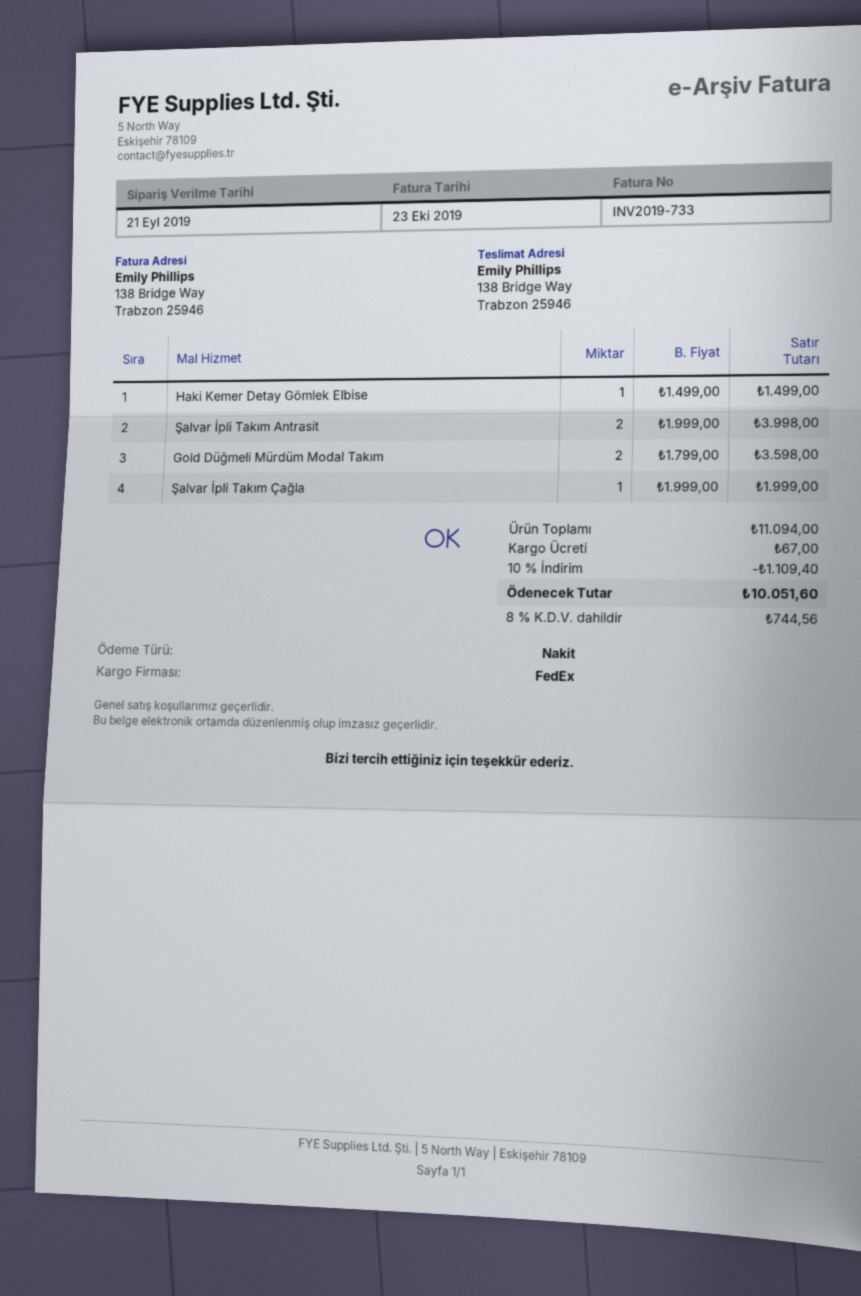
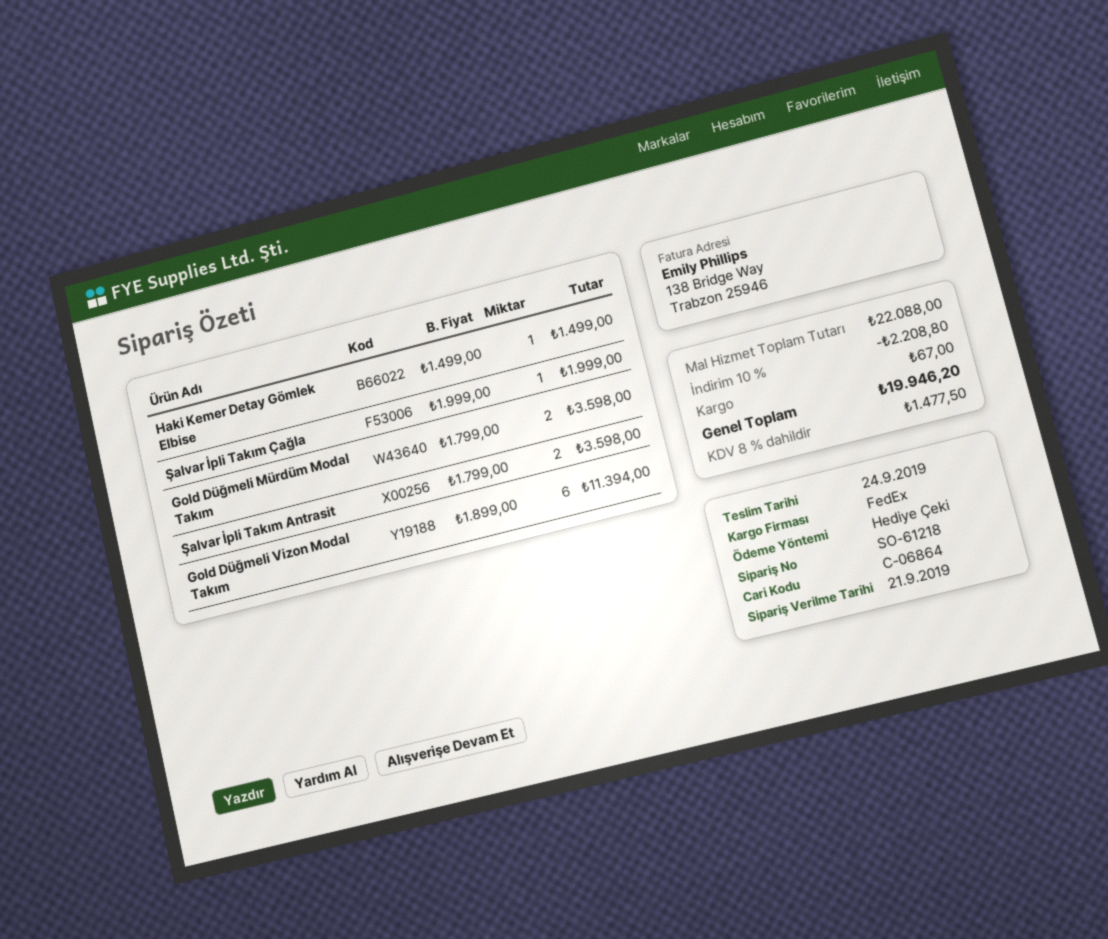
payment method: cash -> gift card
Şalvar İpli Takım Antrasit: 2 x 1999.00 = 3998.00 -> 2 x 1799.00 = 3598.00
Gold Düğmeli Vizon Modal Takım: none -> 6 x 1899.00 = 11394.00
subtotal: 11094.00 -> 22088.00
discount: 10% = 1109.40 -> 10% = 2208.80
tax: 8% = 744.56 -> 8% = 1477.50
total: 10051.60 -> 19946.20

